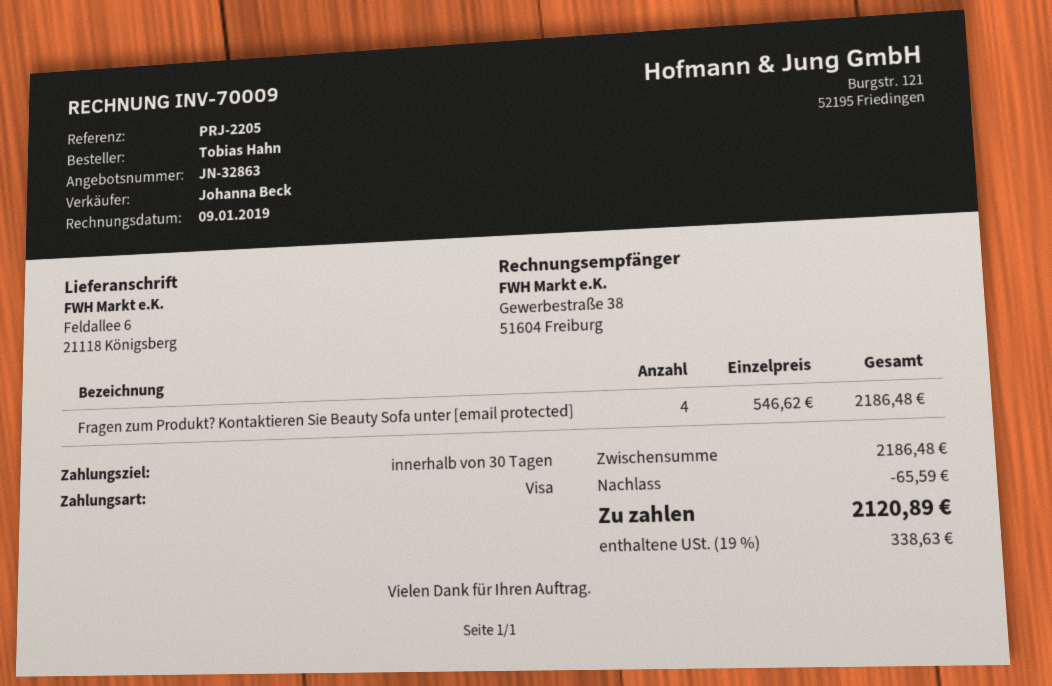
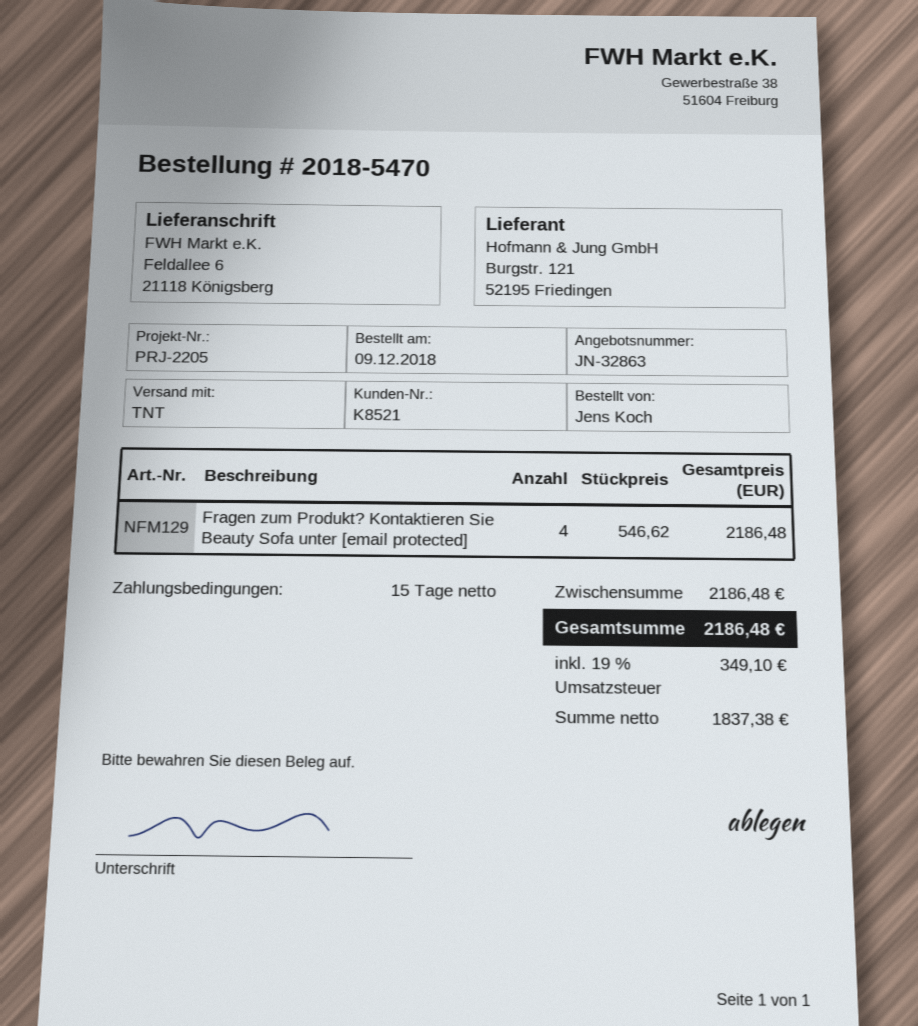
payment terms: 30 days -> 15 days
ordered by: Tobias Hahn -> Jens Koch
discount: 65.59 -> none
tax: 19% = 338.63 -> 19% = 349.10
total: 2120.89 -> 2186.48

